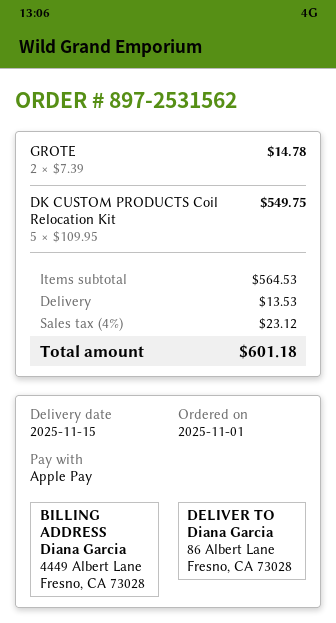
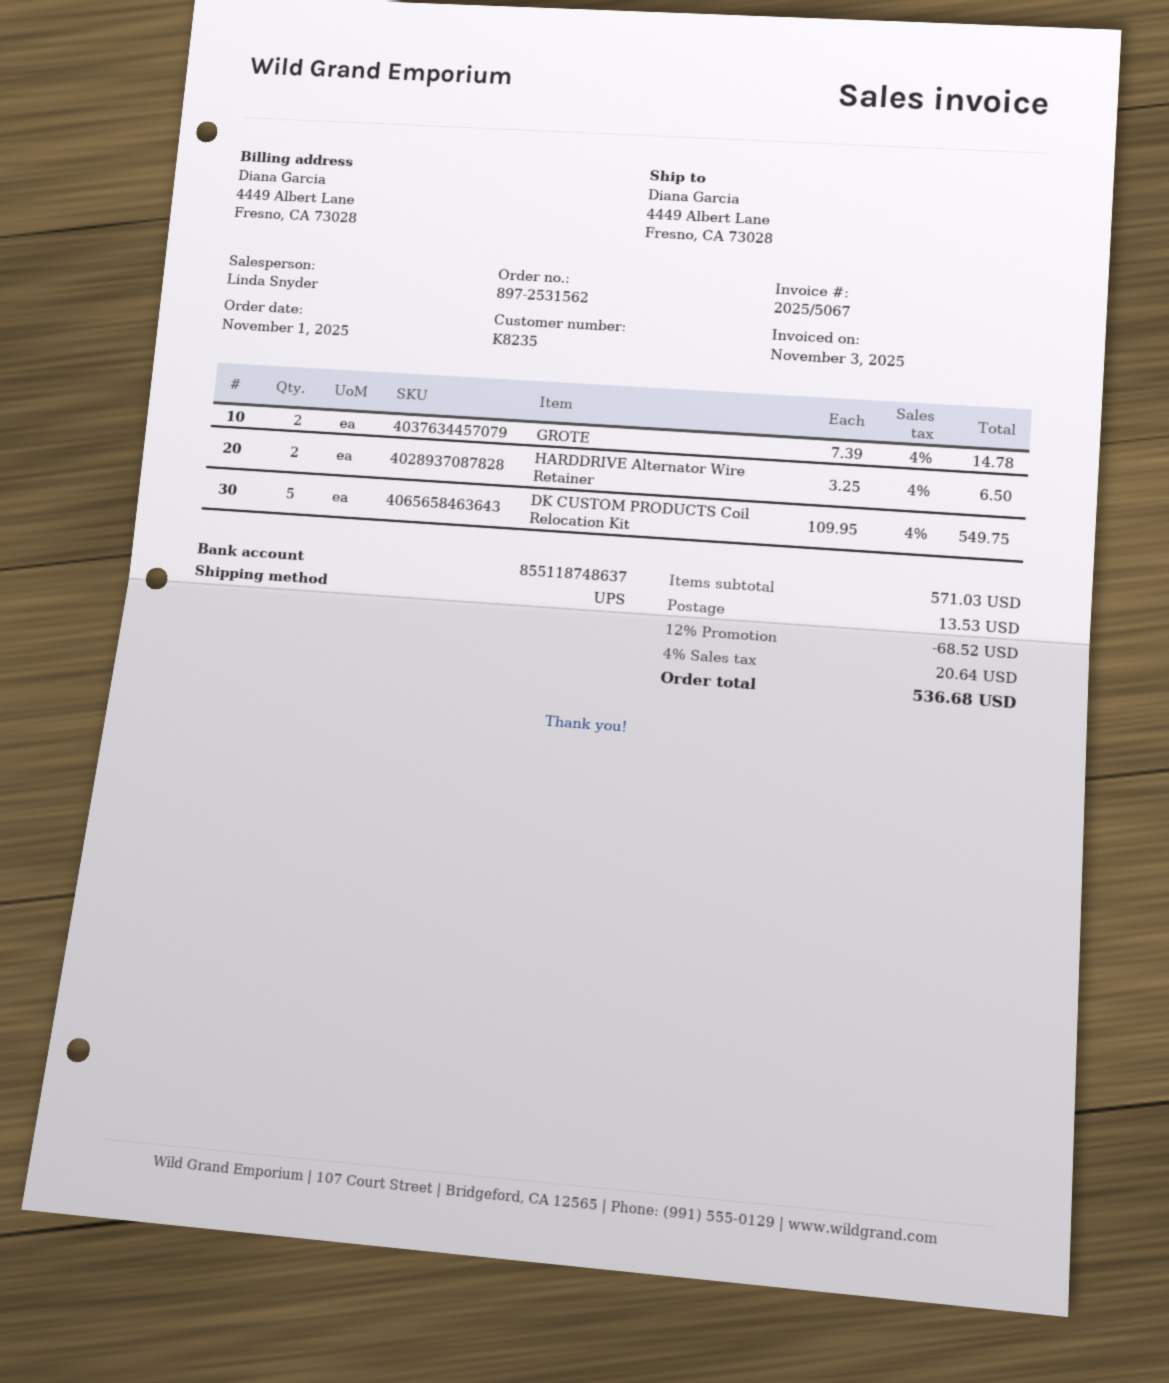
ship to: 86 Albert Lane, Fresno, CA 73028 -> 4449 Albert Lane, Fresno, CA 73028
HARDDRIVE Alternator Wire Retainer: none -> 2 x 3.25 = 6.50
subtotal: 564.53 -> 571.03
discount: none -> 12% = 68.52
tax: 4% = 23.12 -> 4% = 20.64
total: 601.18 -> 536.68

